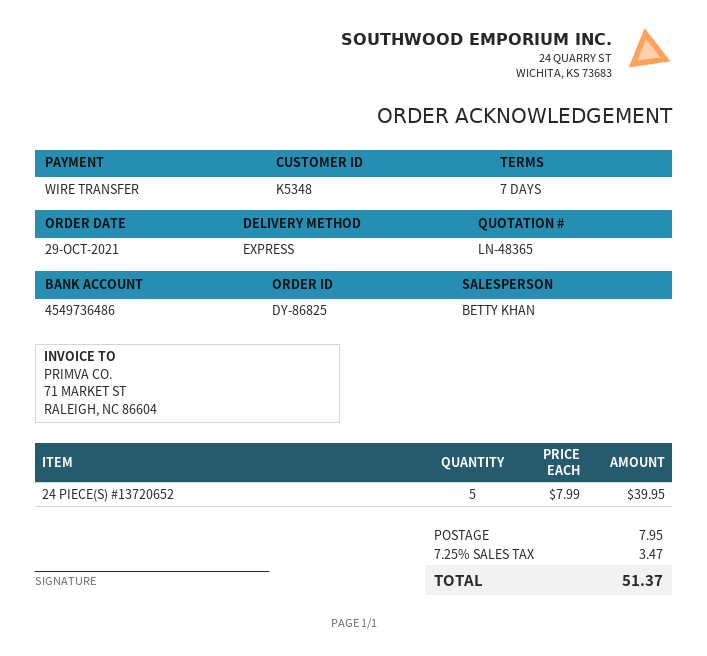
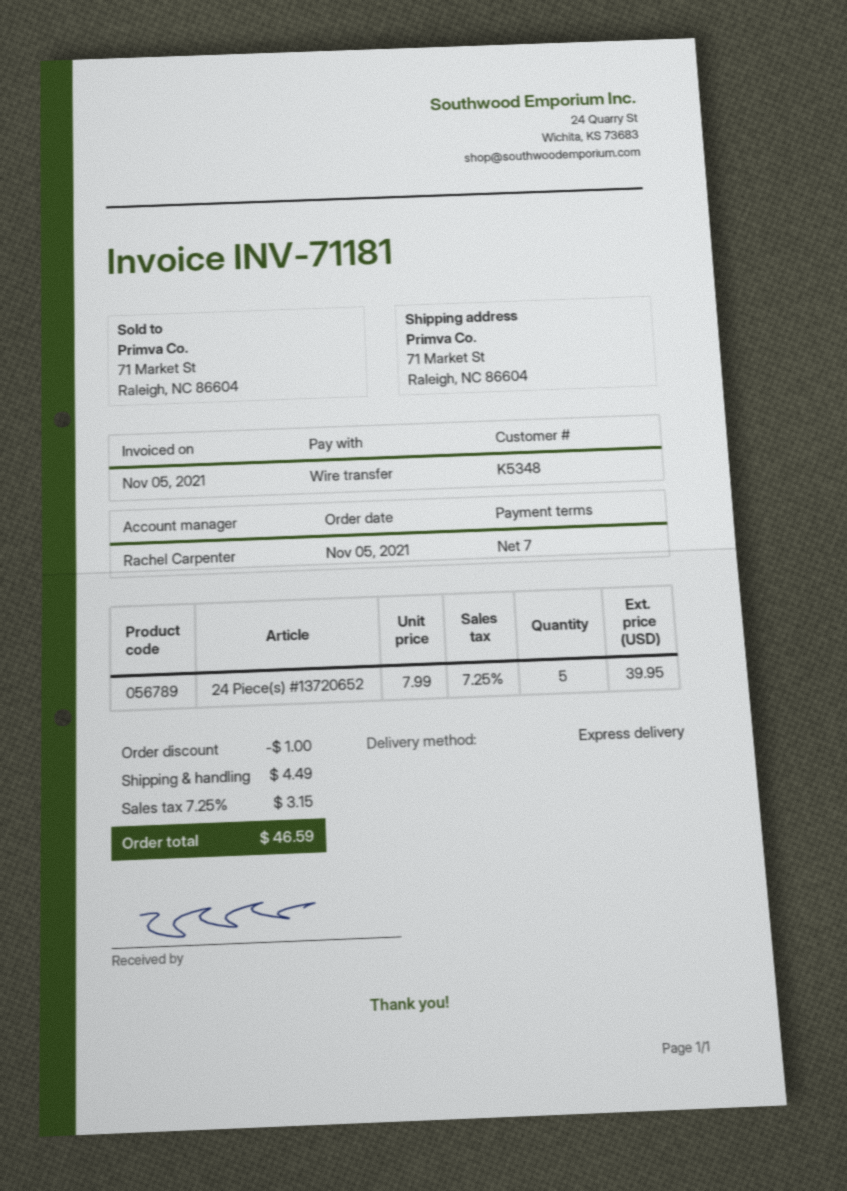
order date: 2021-10-29 -> 2021-11-05
sales rep: BETTY KHAN -> Rachel Carpenter
discount: none -> 1.00
shipping: 7.95 -> 4.49
tax: 7.25% = 3.47 -> 7.25% = 3.15
total: 51.37 -> 46.59

